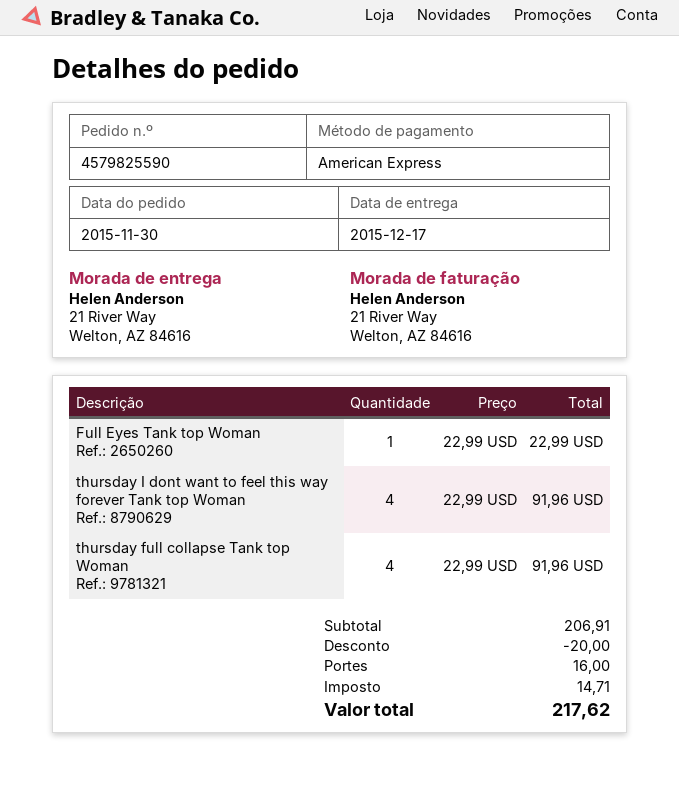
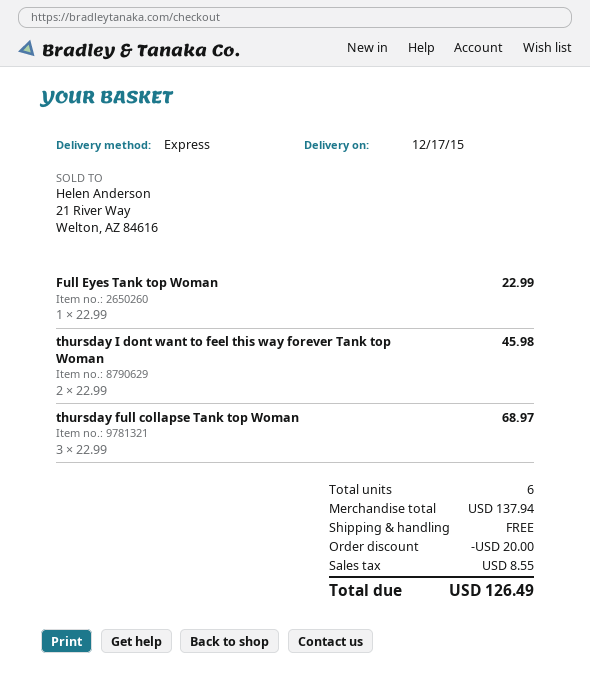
thursday I dont want to feel this way forever Tank top Woman: 4 x 22.99 = 91.96 -> 2 x 22.99 = 45.98
thursday full collapse Tank top Woman: 4 x 22.99 = 91.96 -> 3 x 22.99 = 68.97
subtotal: 206.91 -> 137.94
shipping: 16.00 -> 0.00
tax: 14.71 -> 8.55
total: 217.62 -> 126.49

